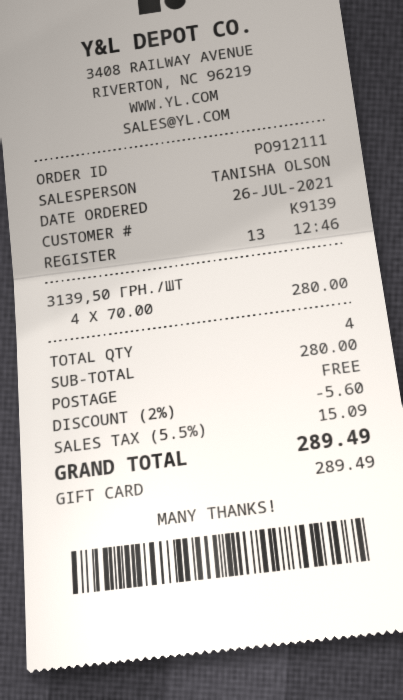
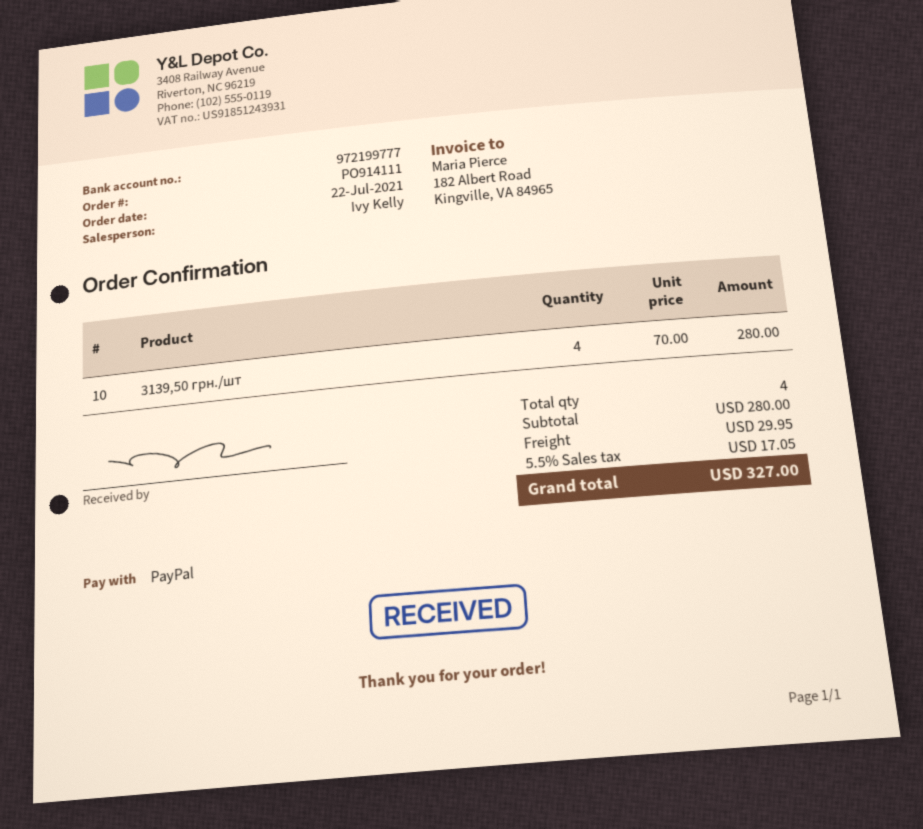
order number: PO912111 -> PO914111
order date: 2021-07-26 -> 2021-07-22
sales rep: TANISHA OLSON -> Ivy Kelly
payment method: gift card -> PayPal
discount: 2% = 5.60 -> none
shipping: 0.00 -> 29.95
tax: 5.5% = 15.09 -> 5.5% = 17.05
total: 289.49 -> 327.00

